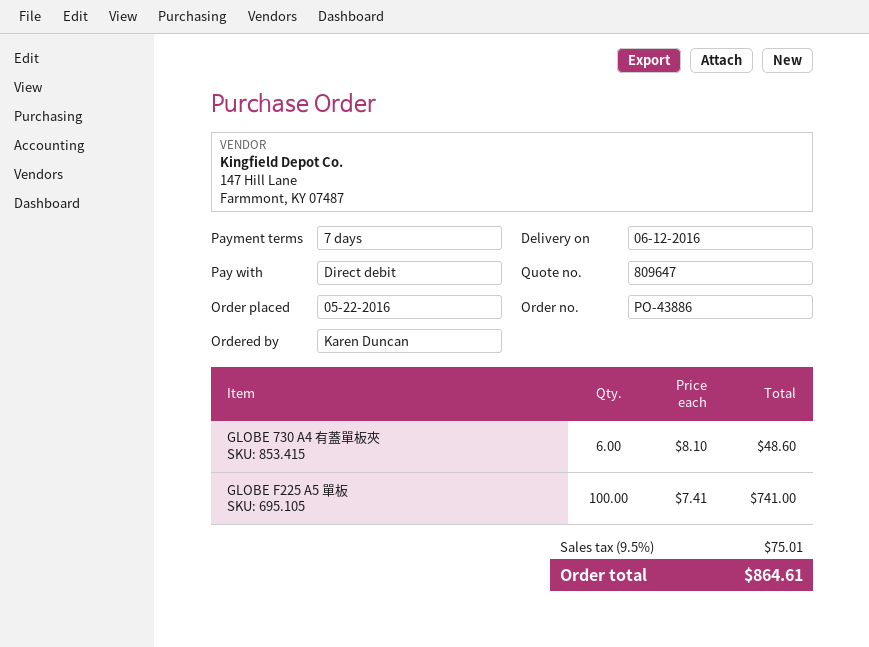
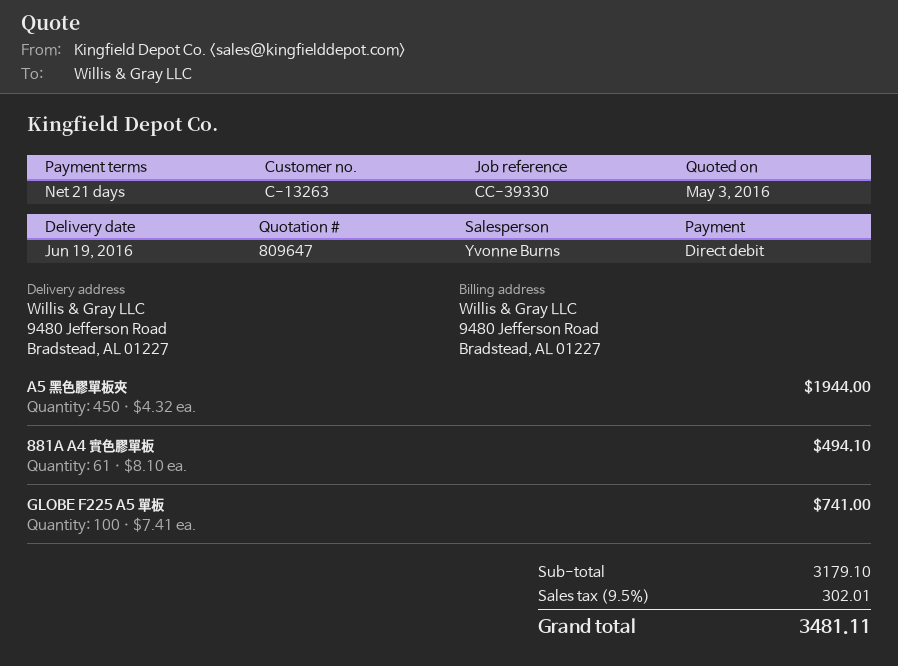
delivery date: 2016-06-12 -> 2016-06-19
payment terms: 7 days -> 21 days
GLOBE 730 A4 有蓋單板夾: 6 x 8.10 = 48.60 -> none
A5 黑色膠單板夾: none -> 450 x 4.32 = 1944.00
881A A4 實色膠單板: none -> 61 x 8.10 = 494.10
tax: 9.5% = 75.01 -> 9.5% = 302.01
total: 864.61 -> 3481.11

